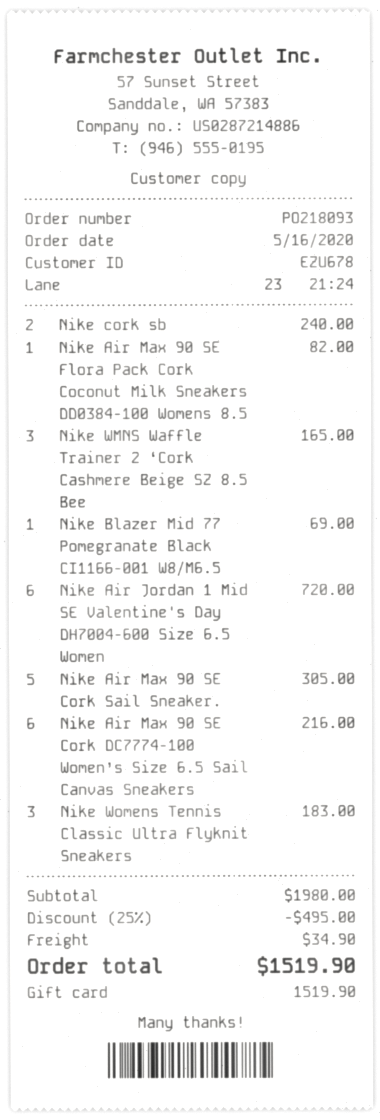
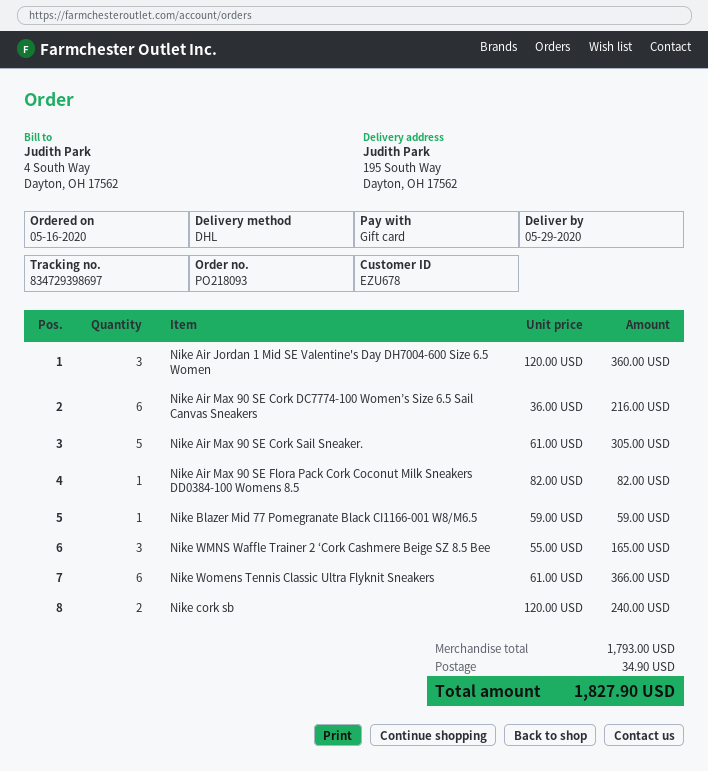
Nike Blazer Mid 77 Pomegranate Black CI1166-001 W8/M6.5: 1 for 69.00 -> 1 for 59.00
Nike Air Jordan 1 Mid SE Valentine's Day DH7004-600 Size 6.5 Women: 6 for 720.00 -> 3 for 360.00
Nike Womens Tennis Classic Ultra Flyknit Sneakers: 3 for 183.00 -> 6 for 366.00
subtotal: 1980.00 -> 1793.00
discount: 25% = 495.00 -> none
total: 1519.90 -> 1827.90

